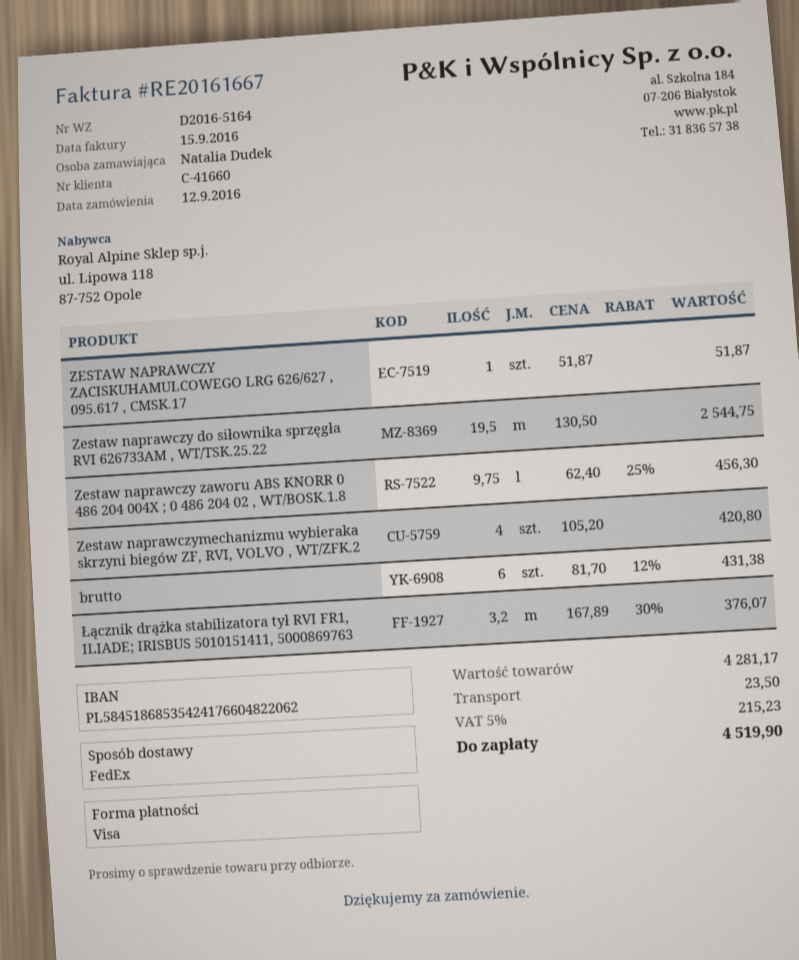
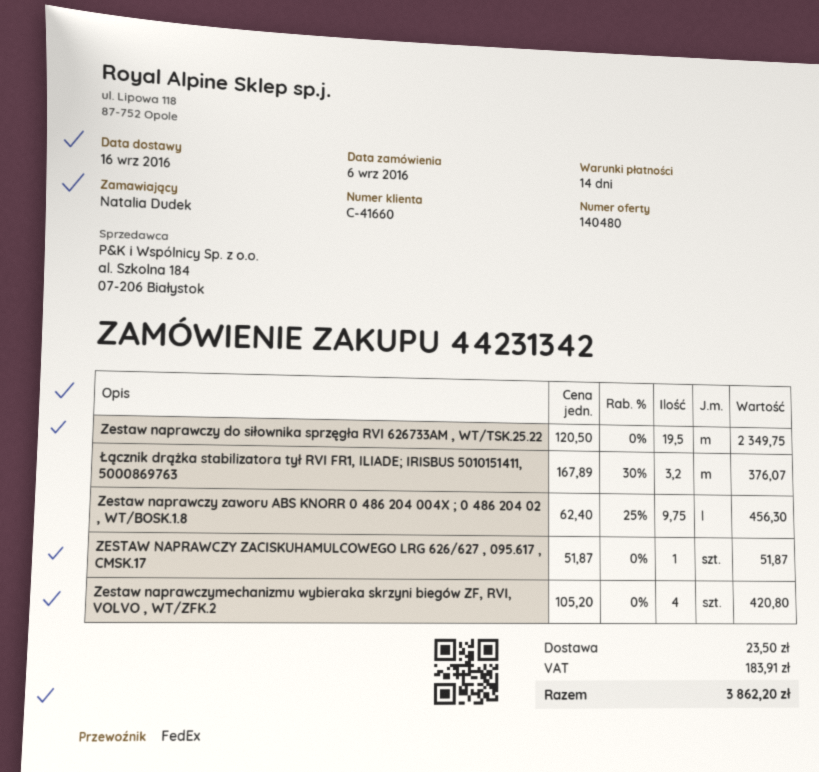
order date: 2016-09-12 -> 2016-09-06
Zestaw naprawczy do siłownika sprzęgła RVI 626733AM , WT/TSK.25.22: 19.5 x 130.50 = 2544.75 -> 19.5 x 120.50 = 2349.75
brutto: 6 x 81.70 - 12% = 431.38 -> none
tax: 215.23 -> 183.91
total: 4519.90 -> 3862.20

